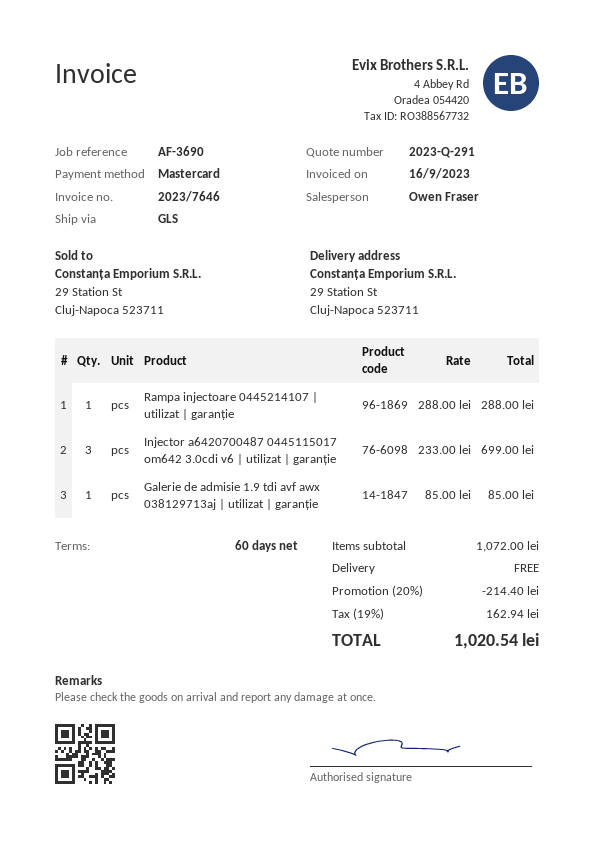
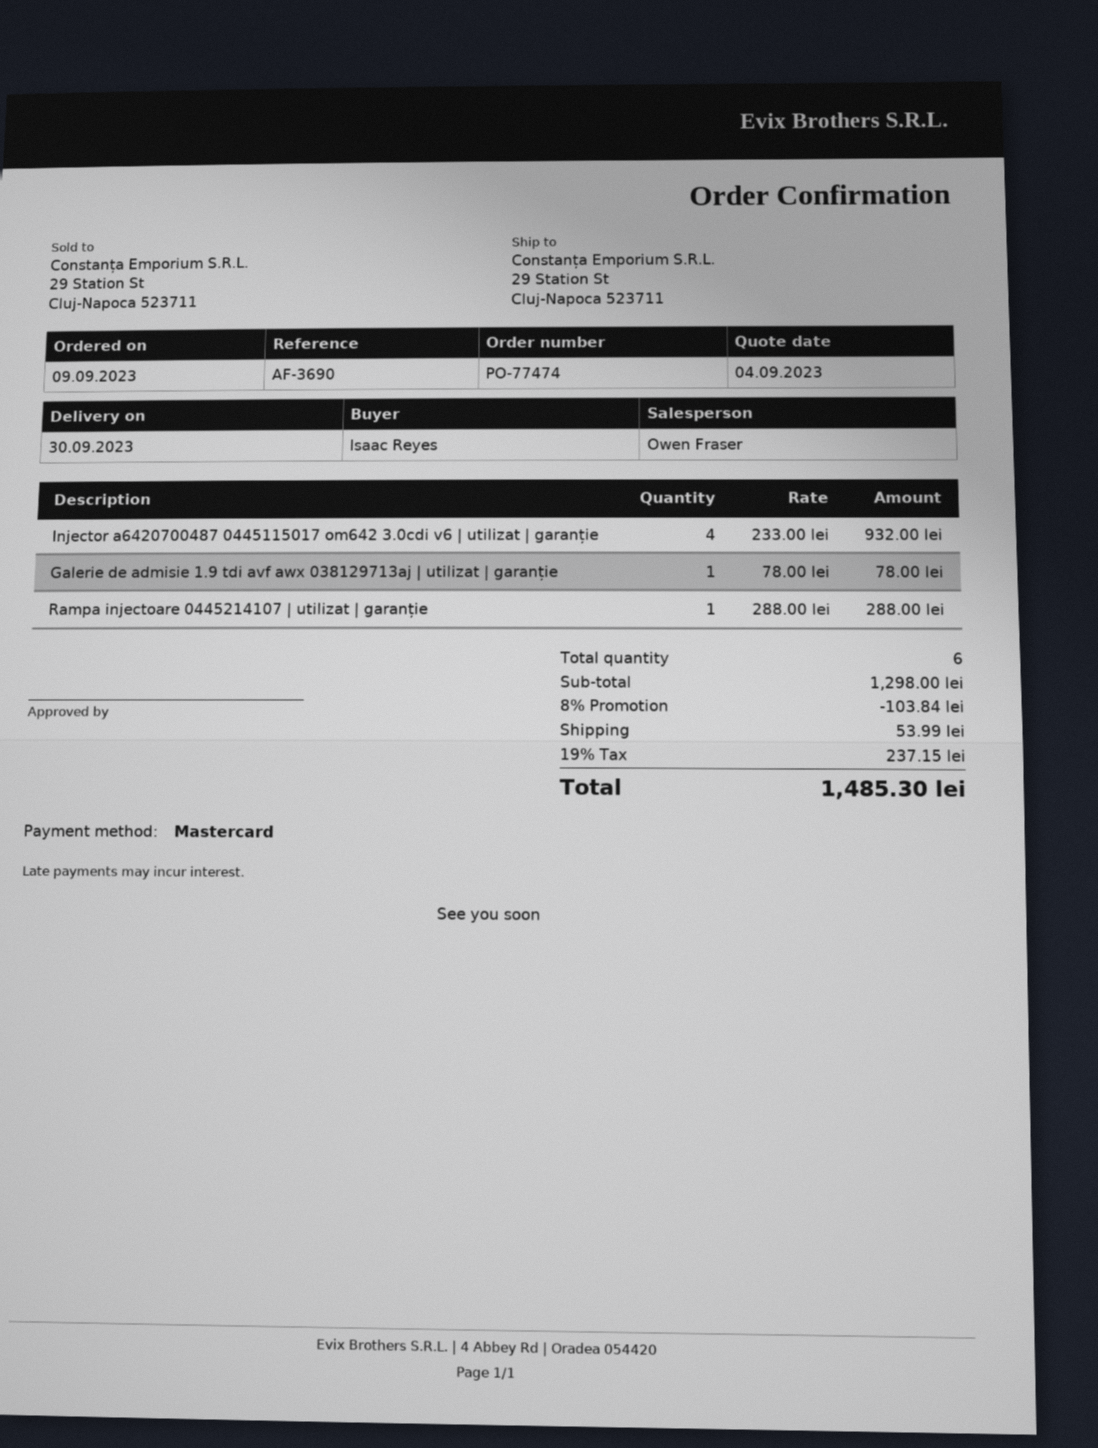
Injector a6420700487 0445115017 om642 3.0cdi v6 | utilizat | garanție: 3 x 233.00 = 699.00 -> 4 x 233.00 = 932.00
Galerie de admisie 1.9 tdi avf awx 038129713aj | utilizat | garanție: 1 x 85.00 = 85.00 -> 1 x 78.00 = 78.00
subtotal: 1072.00 -> 1298.00
discount: 20% = 214.40 -> 8% = 103.84
shipping: 0.00 -> 53.99
tax: 19% = 162.94 -> 19% = 237.15
total: 1020.54 -> 1485.30

